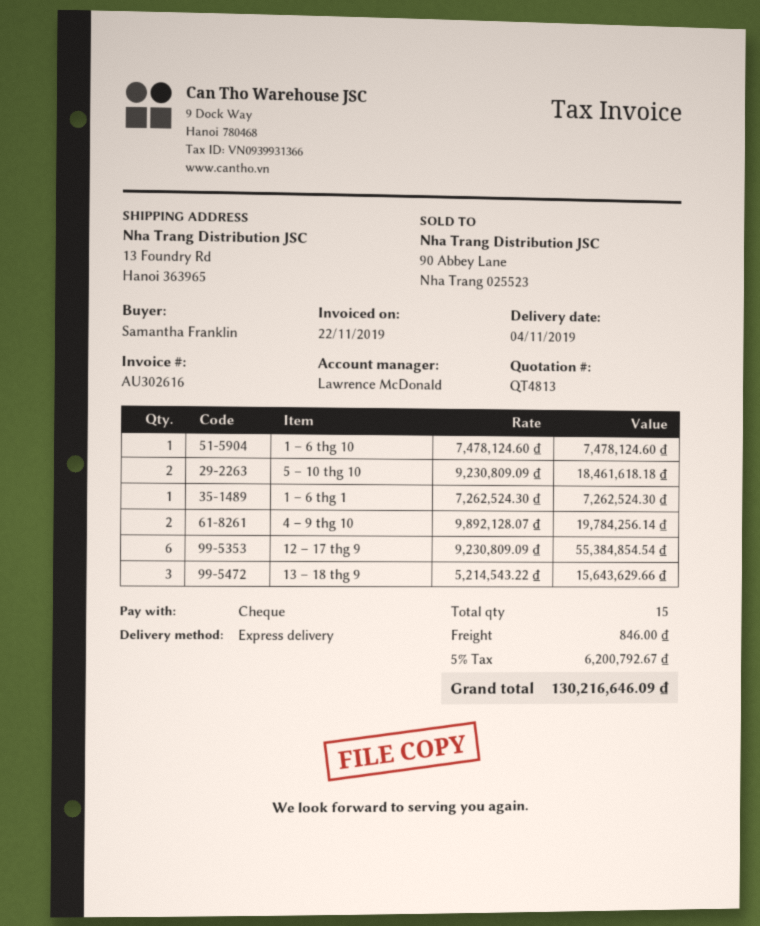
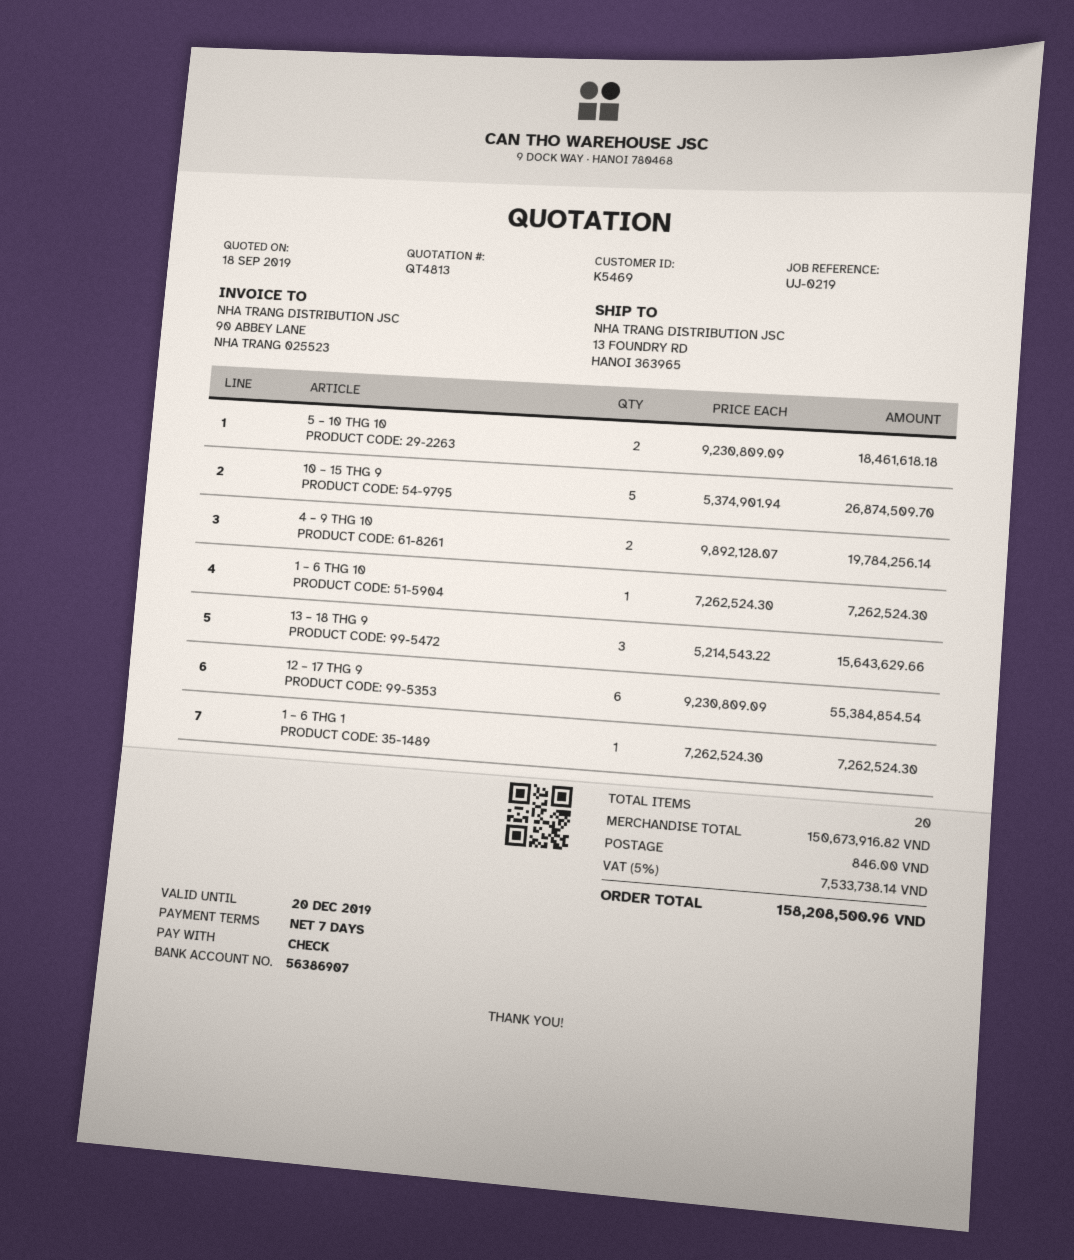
1 – 6 thg 10: 1 x 7478124.60 = 7478124.60 -> 1 x 7262524.30 = 7262524.30
10 – 15 THG 9: none -> 5 x 5374901.94 = 26874509.70
total quantity: 15 -> 20
tax: 5% = 6200792.67 -> 5% = 7533738.14
total: 130216646.09 -> 158208500.96

